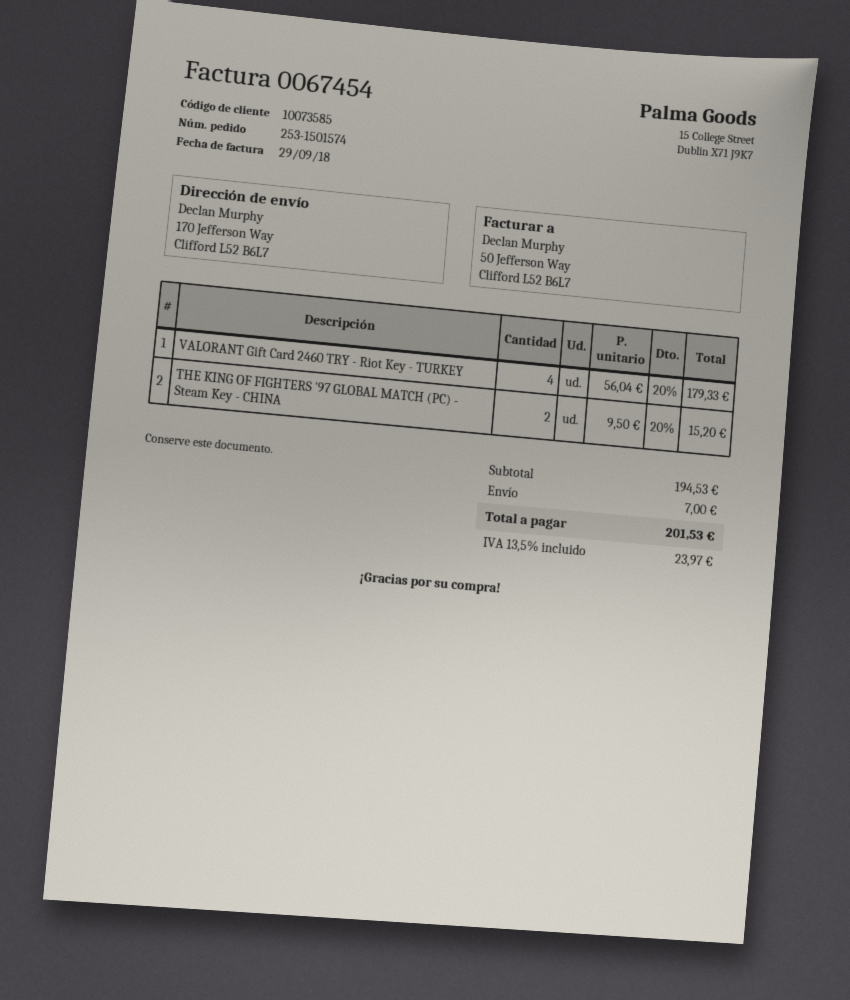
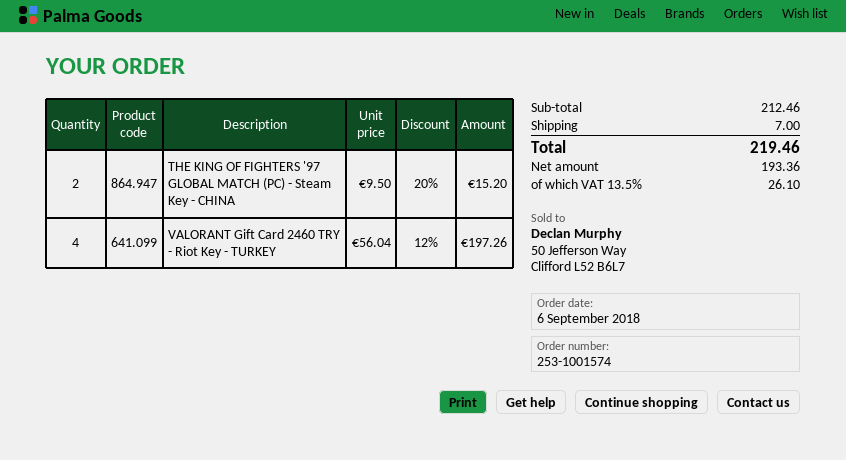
order number: 253-1501574 -> 253-1001574
VALORANT Gift Card 2460 TRY - Riot Key - TURKEY: 4 x 56.04 - 20% = 179.33 -> 4 x 56.04 - 12% = 197.26
subtotal: 194.53 -> 212.46
tax: 13.5% = 23.97 -> 13.5% = 26.10
total: 201.53 -> 219.46

